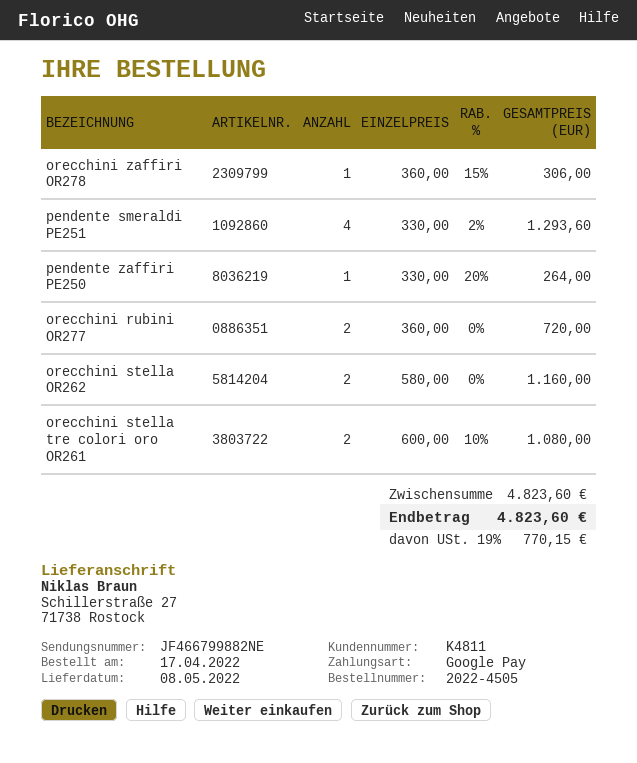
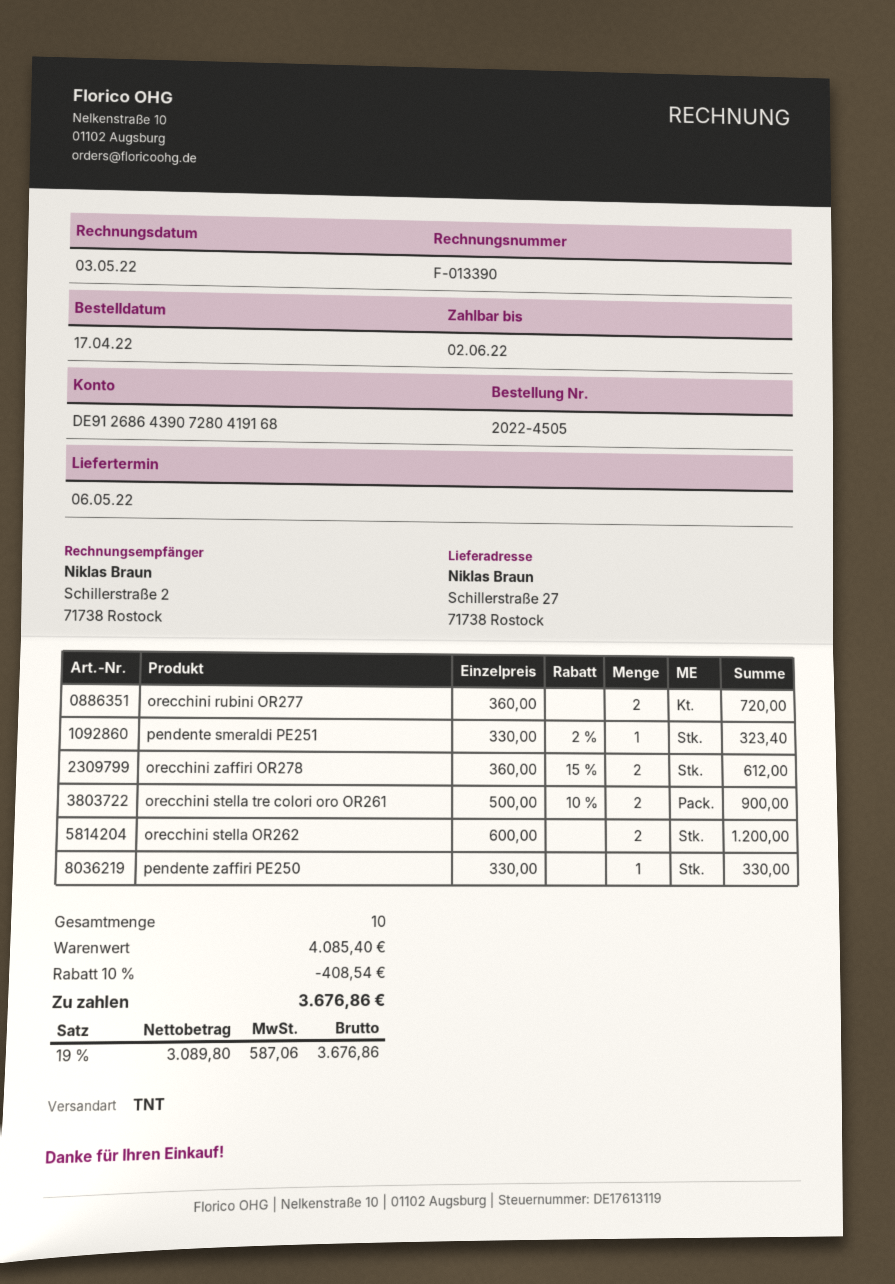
delivery date: 2022-05-08 -> 2022-05-06
orecchini zaffiri OR278: 1 x 360.00 - 15% = 306.00 -> 2 x 360.00 - 15% = 612.00
pendente smeraldi PE251: 4 x 330.00 - 2% = 1293.60 -> 1 x 330.00 - 2% = 323.40
pendente zaffiri PE250: 1 x 330.00 - 20% = 264.00 -> 1 x 330.00 = 330.00
orecchini stella OR262: 2 x 580.00 = 1160.00 -> 2 x 600.00 = 1200.00
orecchini stella tre colori oro OR261: 2 x 600.00 - 10% = 1080.00 -> 2 x 500.00 - 10% = 900.00
subtotal: 4823.60 -> 4085.40
discount: none -> 10% = 408.54
tax: 19% = 770.15 -> 19% = 587.06
total: 4823.60 -> 3676.86

